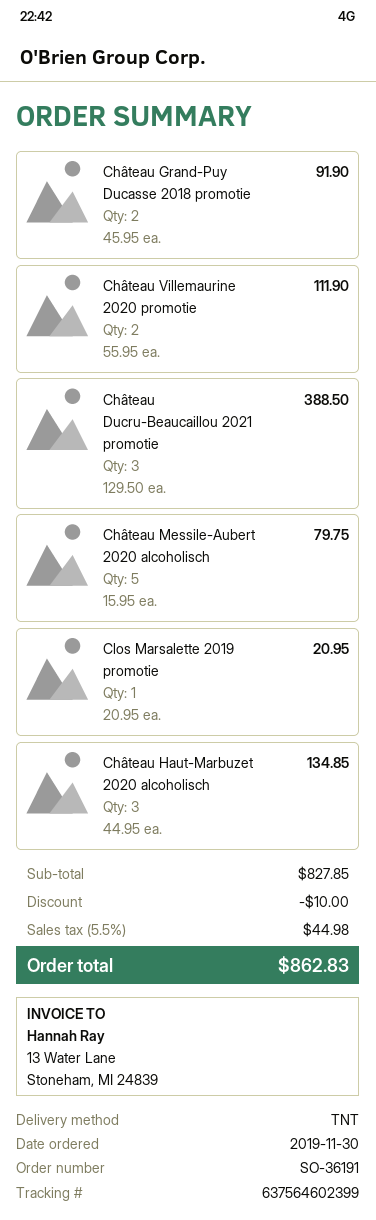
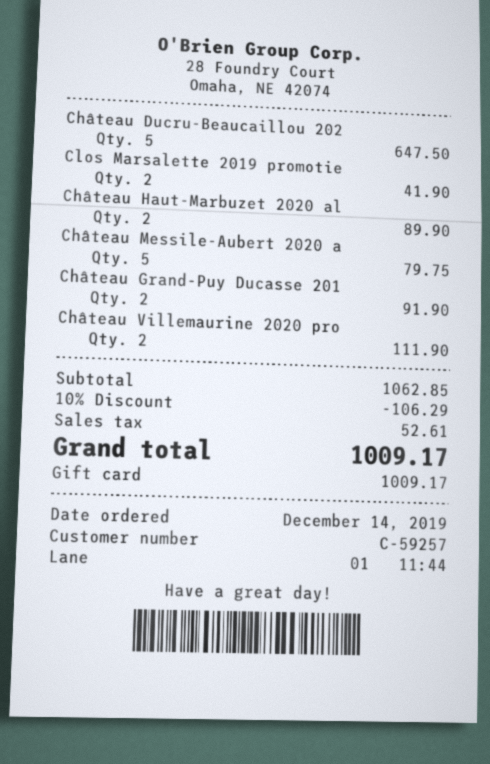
order date: 2019-11-30 -> 2019-12-14
Château Ducru-Beaucaillou 2021 promotie: 3 for 388.50 -> 5 for 647.50
Clos Marsalette 2019 promotie: 1 for 20.95 -> 2 for 41.90
Château Haut-Marbuzet 2020 alcoholisch: 3 for 134.85 -> 2 for 89.90
subtotal: 827.85 -> 1062.85
discount: 10.00 -> 106.29
tax: 44.98 -> 52.61
total: 862.83 -> 1009.17

